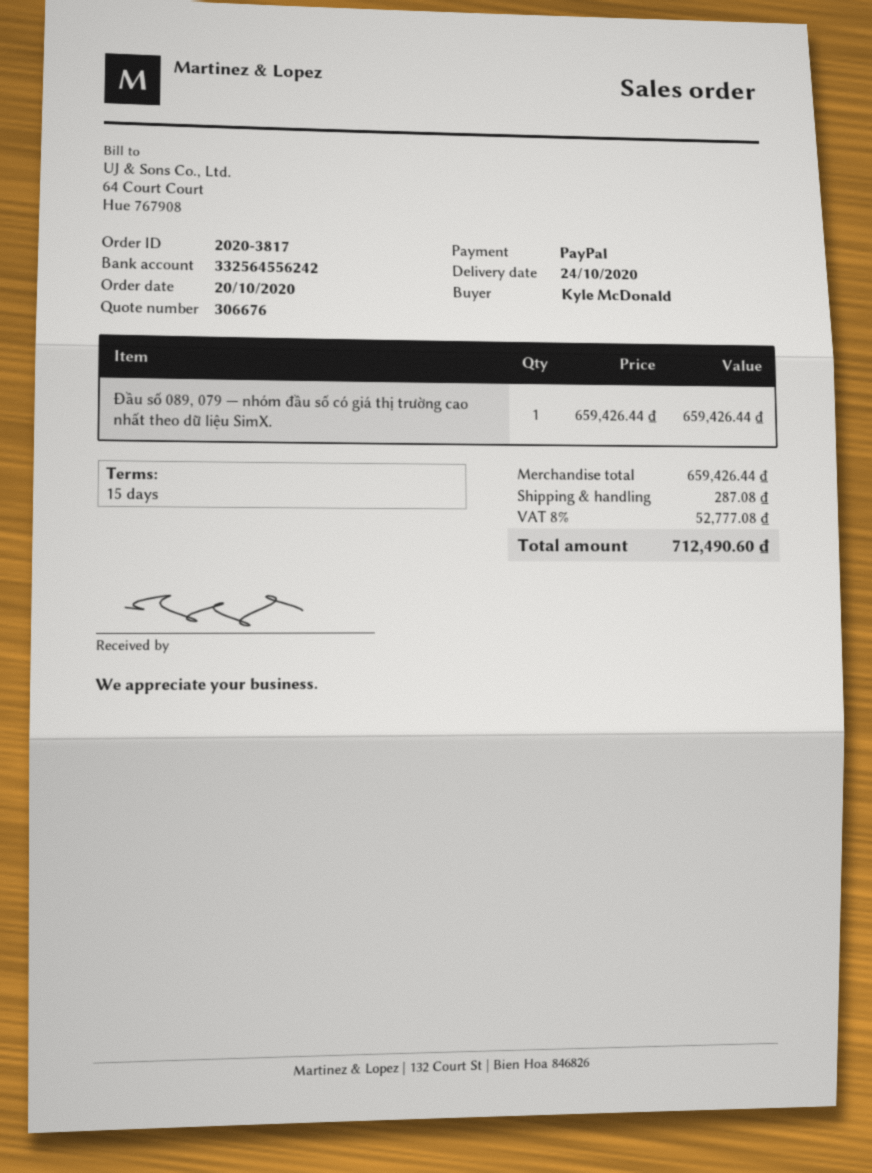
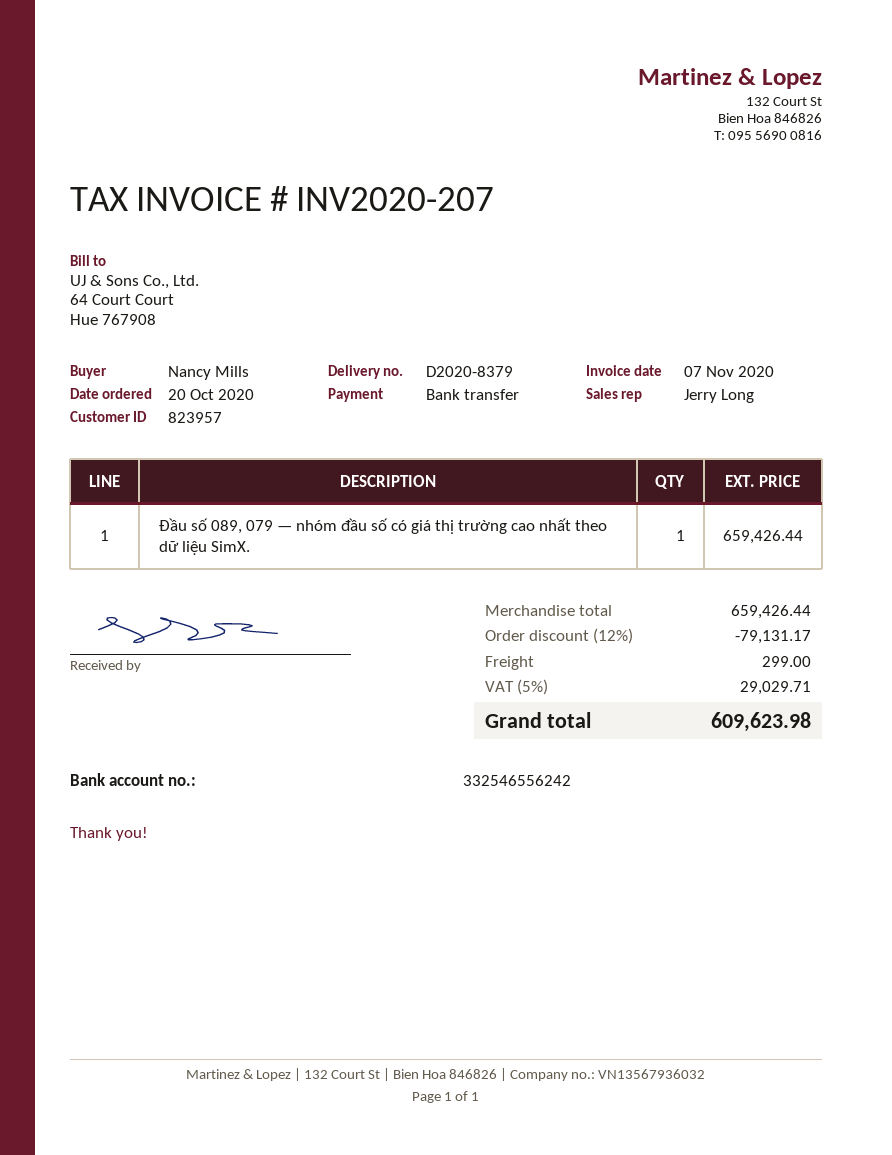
ordered by: Kyle McDonald -> Nancy Mills
payment method: PayPal -> bank transfer
bank account: 332564556242 -> 332546556242
discount: none -> 12% = 79131.17
shipping: 287.08 -> 299.00
tax: 8% = 52777.08 -> 5% = 29029.71
total: 712490.60 -> 609623.98

